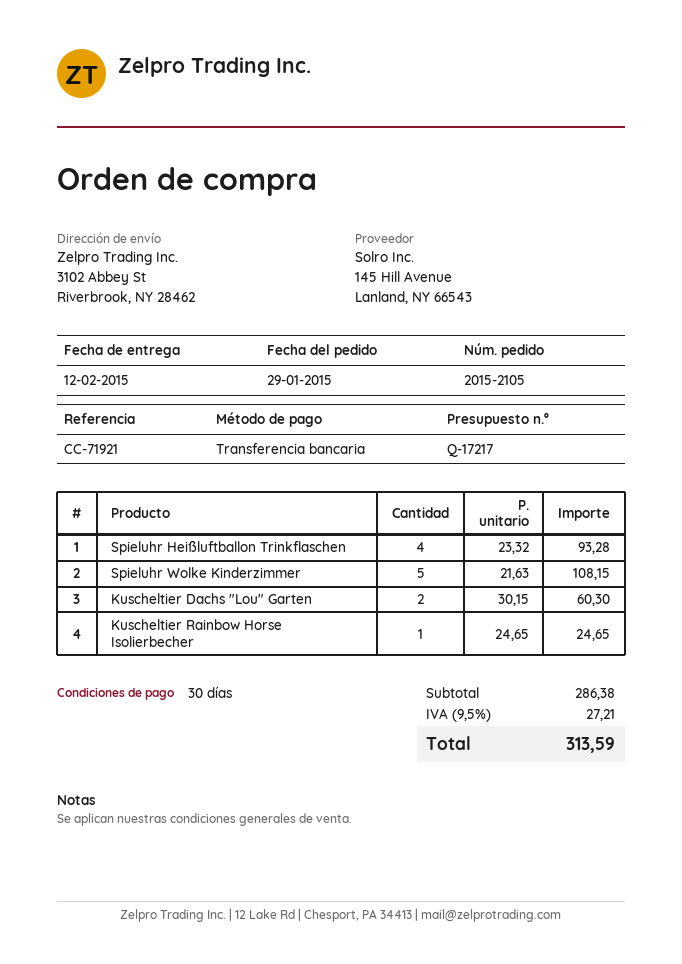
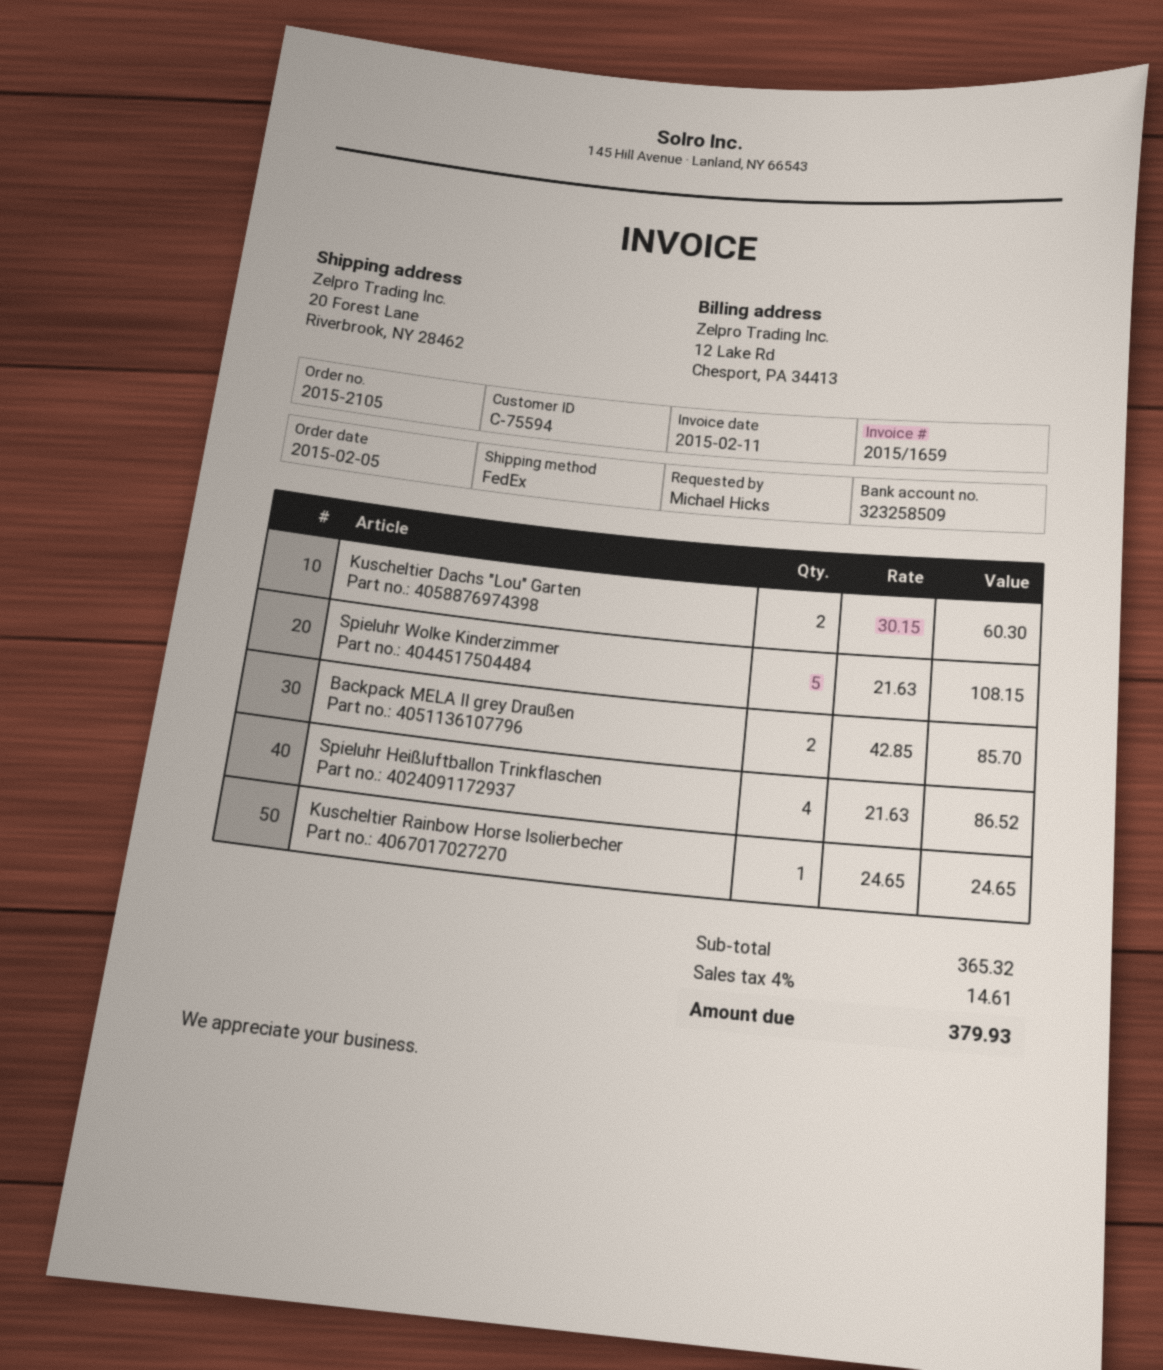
order date: 2015-01-29 -> 2015-02-05
ship to: 3102 Abbey St, Riverbrook, NY 28462 -> 20 Forest Lane, Riverbrook, NY 28462
Spieluhr Heißluftballon Trinkflaschen: 4 x 23.32 = 93.28 -> 4 x 21.63 = 86.52
Backpack MELA II grey Draußen: none -> 2 x 42.85 = 85.70
subtotal: 286.38 -> 365.32
tax: 9.5% = 27.21 -> 4% = 14.61
total: 313.59 -> 379.93

